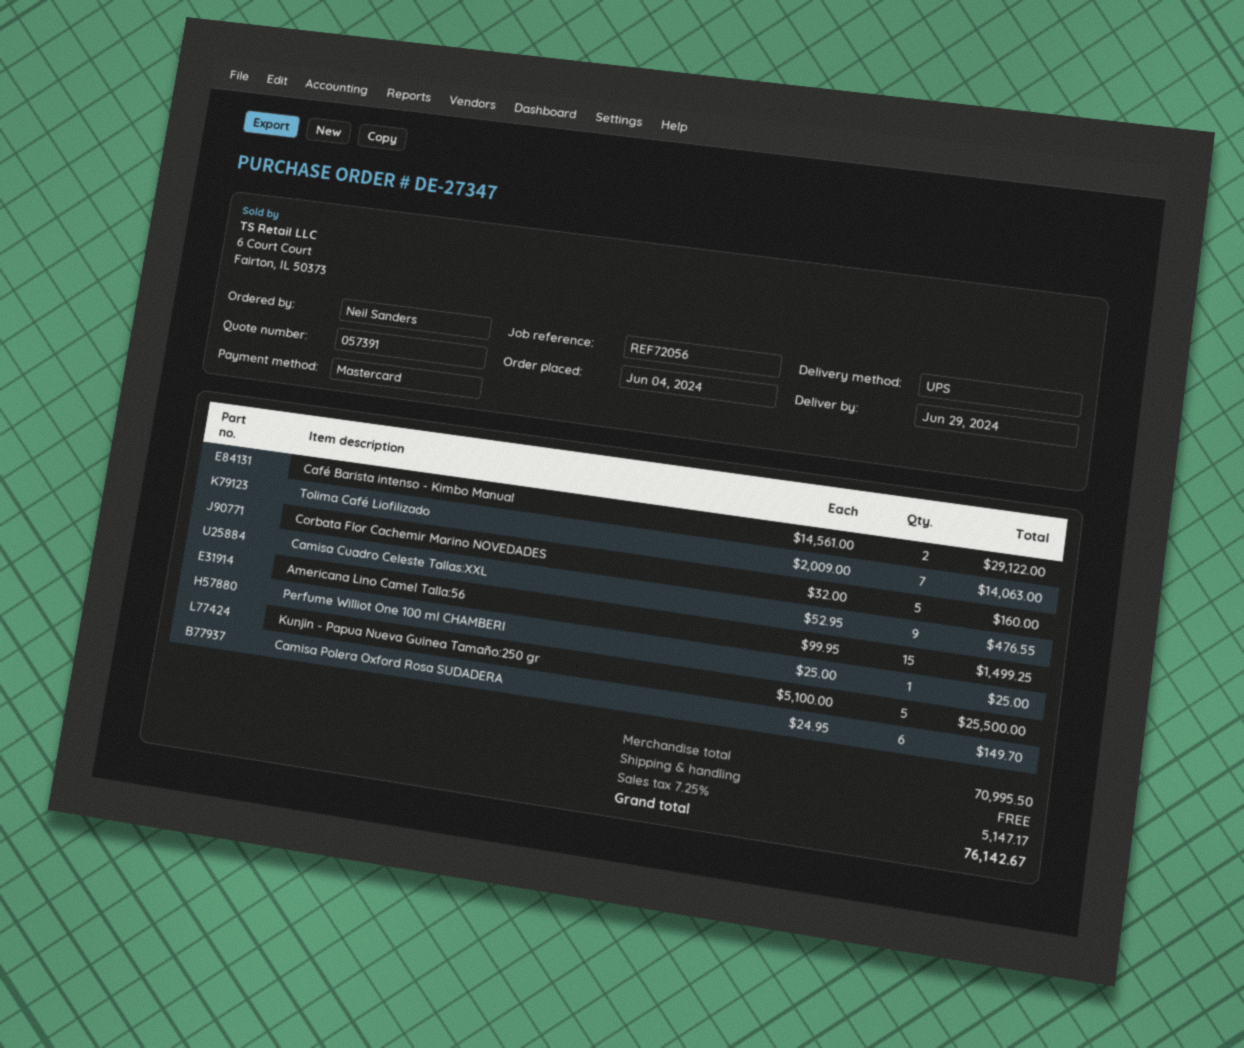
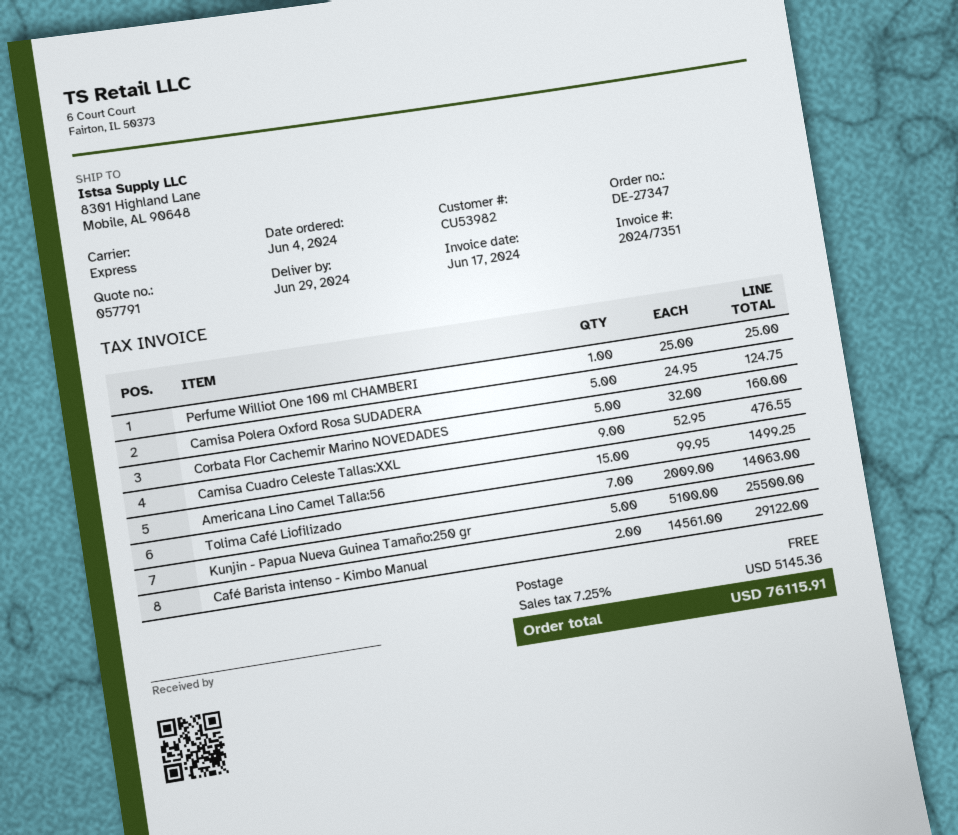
quote number: 057391 -> 057791
shipping method: UPS -> express
Camisa Polera Oxford Rosa SUDADERA: 6 x 24.95 = 149.70 -> 5 x 24.95 = 124.75
tax: 7.25% = 5147.17 -> 7.25% = 5145.36
total: 76142.67 -> 76115.91

